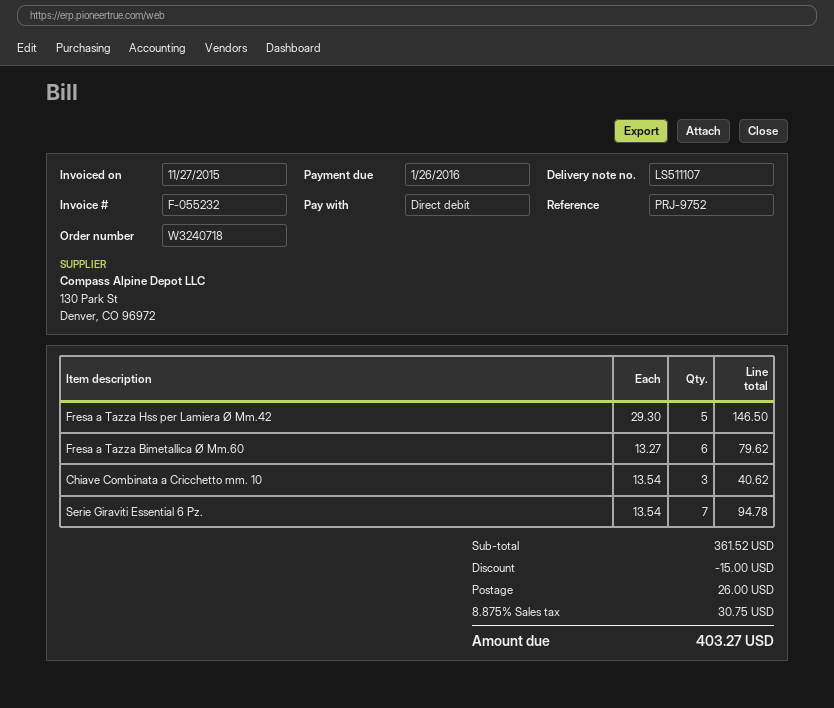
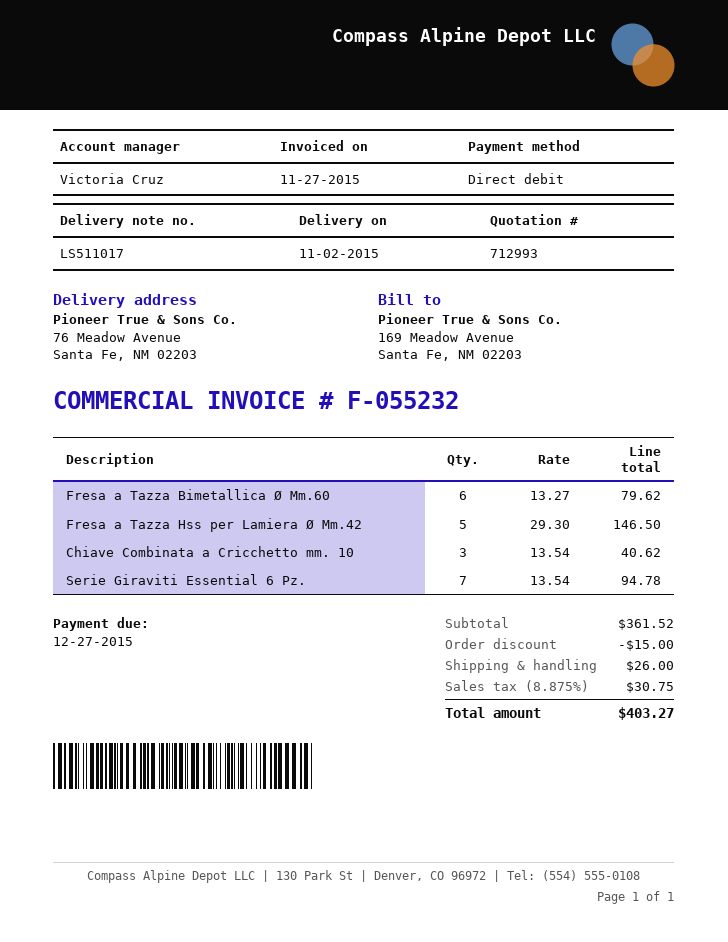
delivery note number: LS511107 -> LS511017
due date: 2016-01-26 -> 2015-12-27

